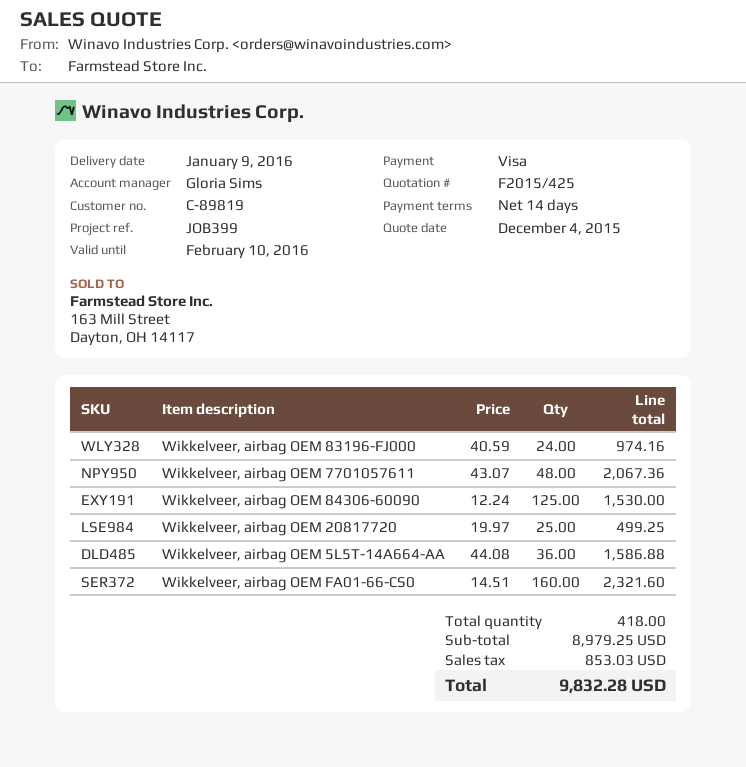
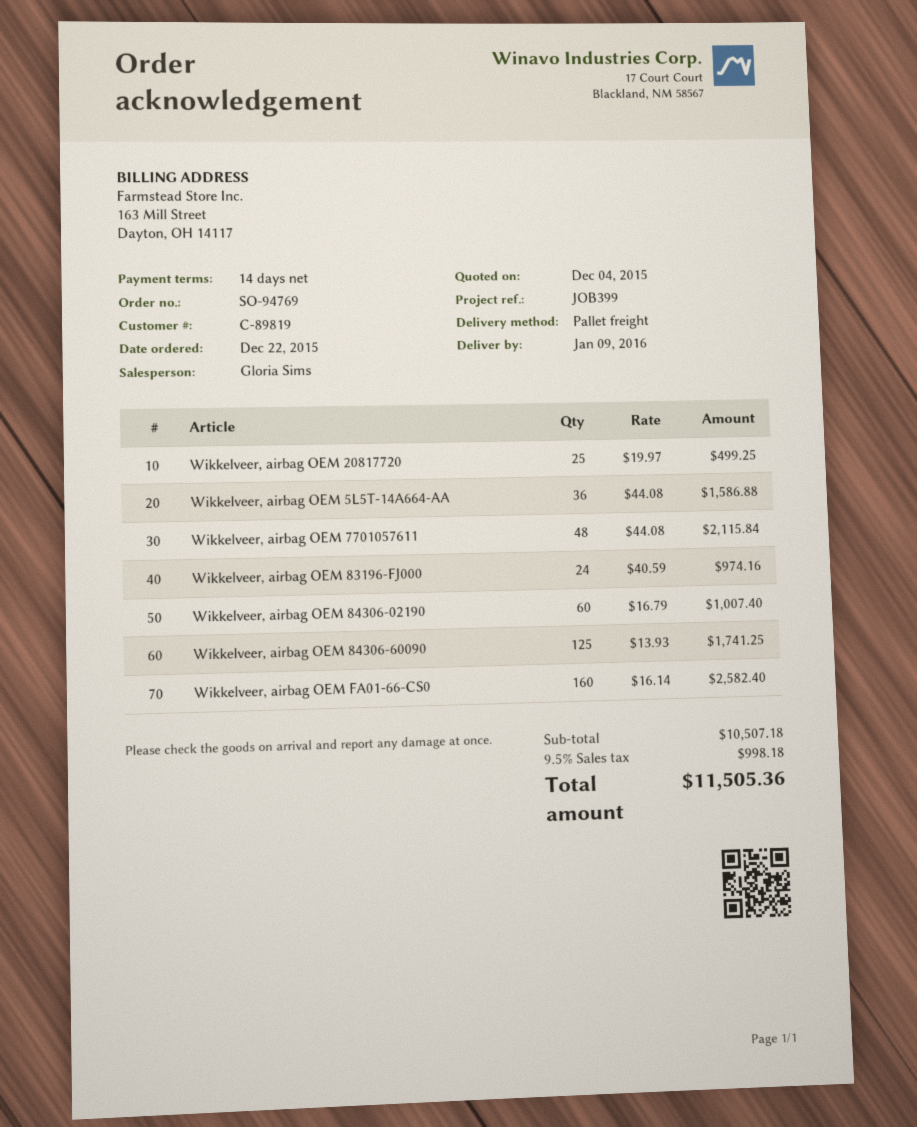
Wikkelveer, airbag OEM 7701057611: 48 x 43.07 = 2067.36 -> 48 x 44.08 = 2115.84
Wikkelveer, airbag OEM 84306-60090: 125 x 12.24 = 1530.00 -> 125 x 13.93 = 1741.25
Wikkelveer, airbag OEM FA01-66-CS0: 160 x 14.51 = 2321.60 -> 160 x 16.14 = 2582.40
Wikkelveer, airbag OEM 84306-02190: none -> 60 x 16.79 = 1007.40
subtotal: 8979.25 -> 10507.18
tax: 853.03 -> 998.18
total: 9832.28 -> 11505.36

